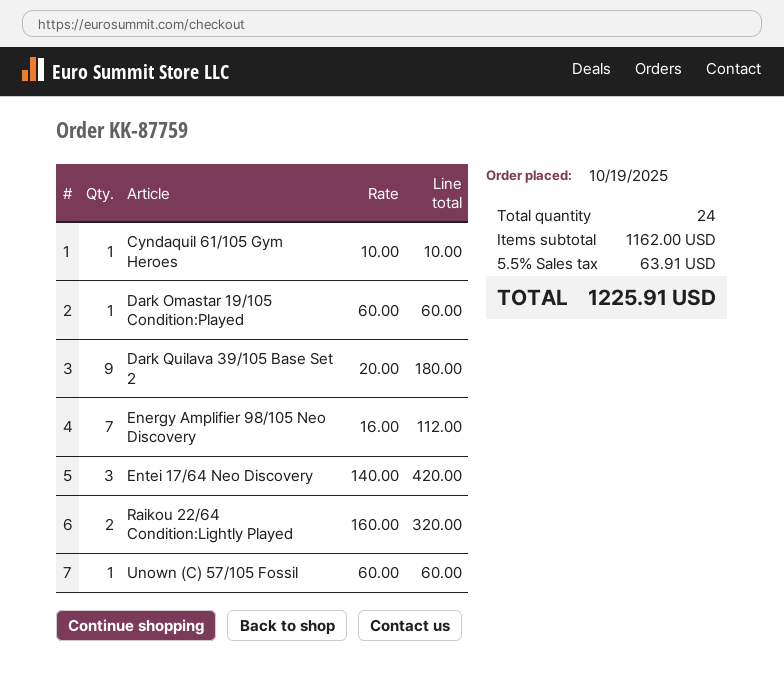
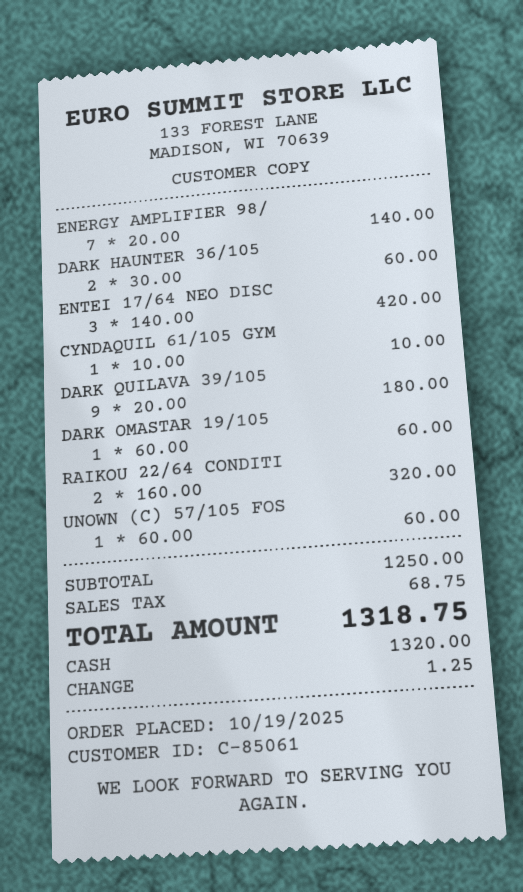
Energy Amplifier 98/105 Neo Discovery: 7 x 16.00 = 112.00 -> 7 x 20.00 = 140.00
DARK HAUNTER 36/105: none -> 2 x 30.00 = 60.00
subtotal: 1162.00 -> 1250.00
tax: 63.91 -> 68.75
total: 1225.91 -> 1318.75

